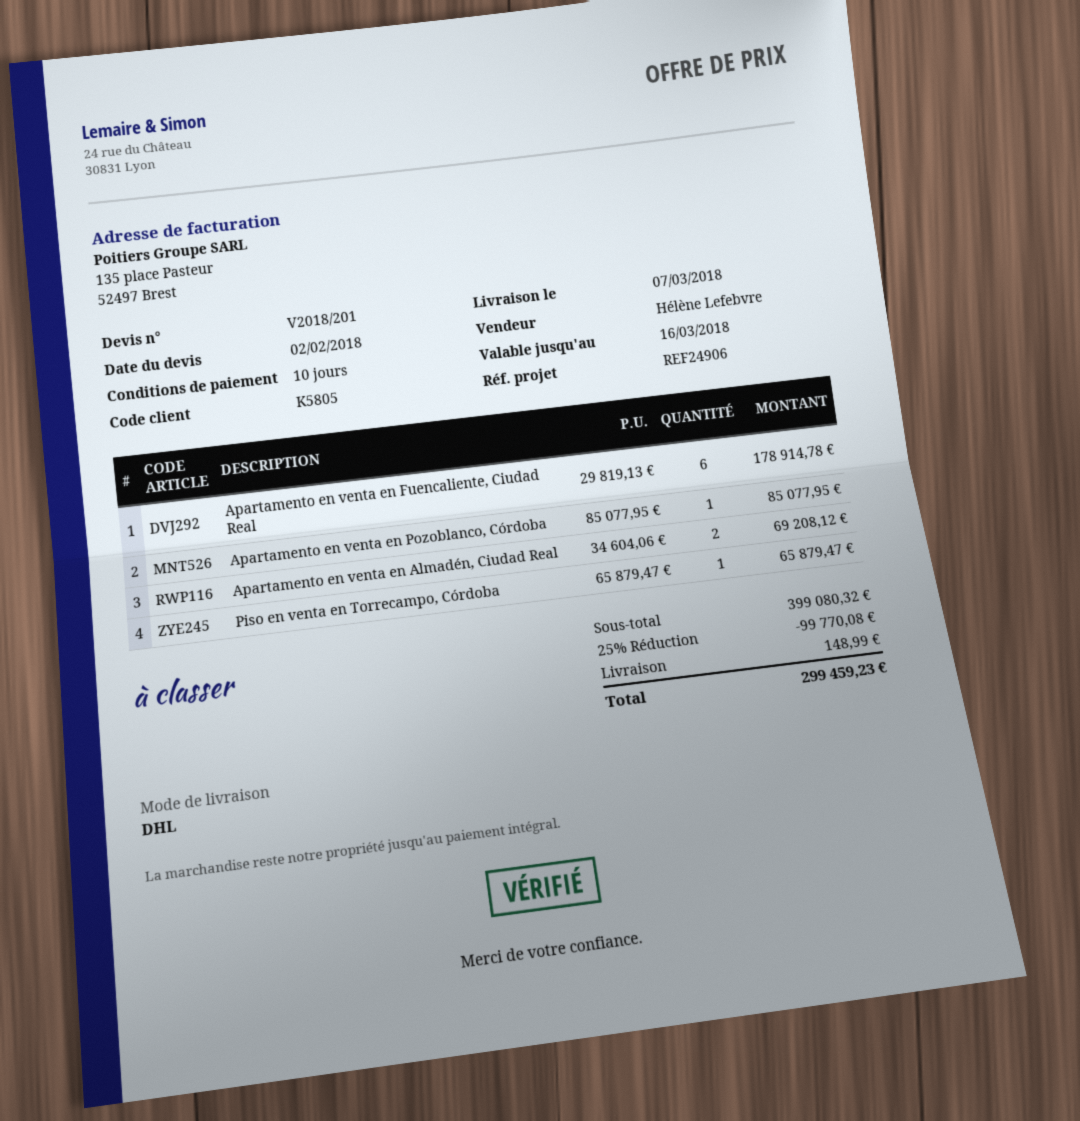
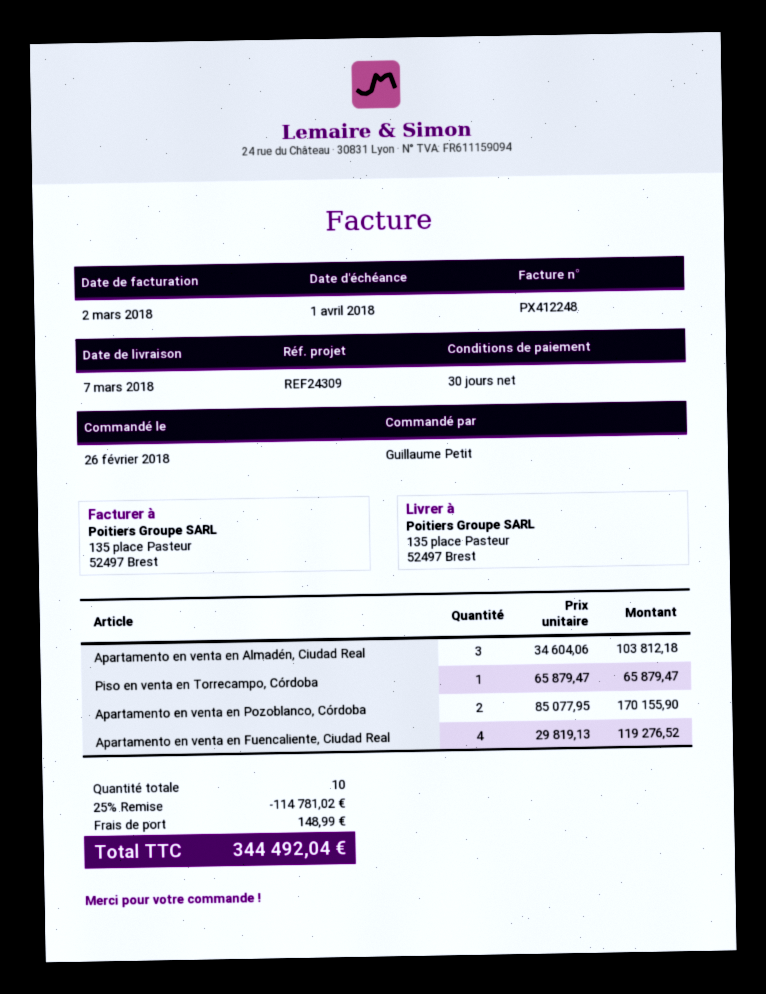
payment terms: 10 days -> 30 days
reference: REF24906 -> REF24309
Apartamento en venta en Fuencaliente, Ciudad Real: 6 x 29819.13 = 178914.78 -> 4 x 29819.13 = 119276.52
Apartamento en venta en Pozoblanco, Córdoba: 1 x 85077.95 = 85077.95 -> 2 x 85077.95 = 170155.90
Apartamento en venta en Almadén, Ciudad Real: 2 x 34604.06 = 69208.12 -> 3 x 34604.06 = 103812.18
discount: 25% = 99770.08 -> 25% = 114781.02
total: 299459.23 -> 344492.04

